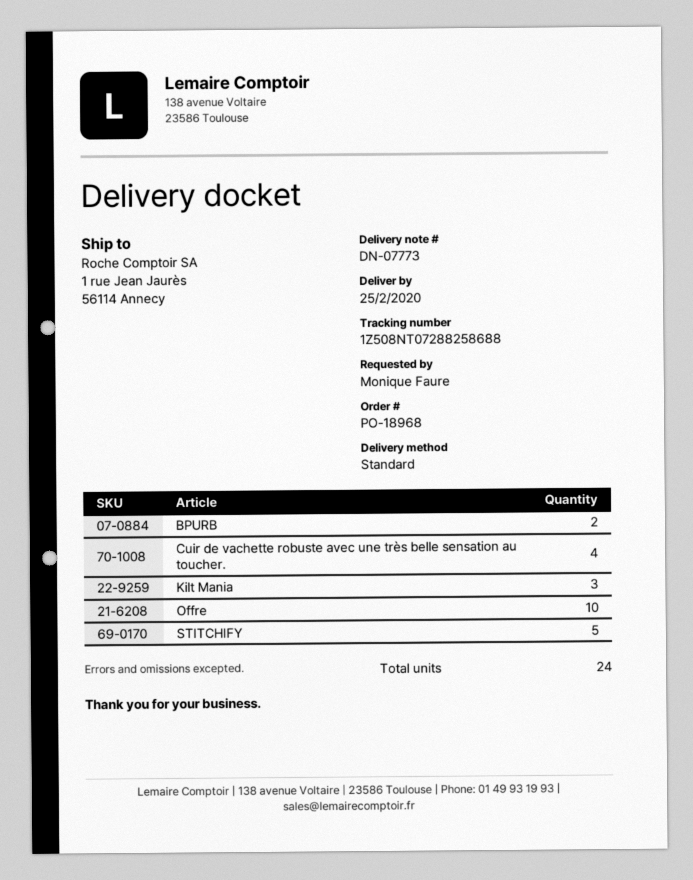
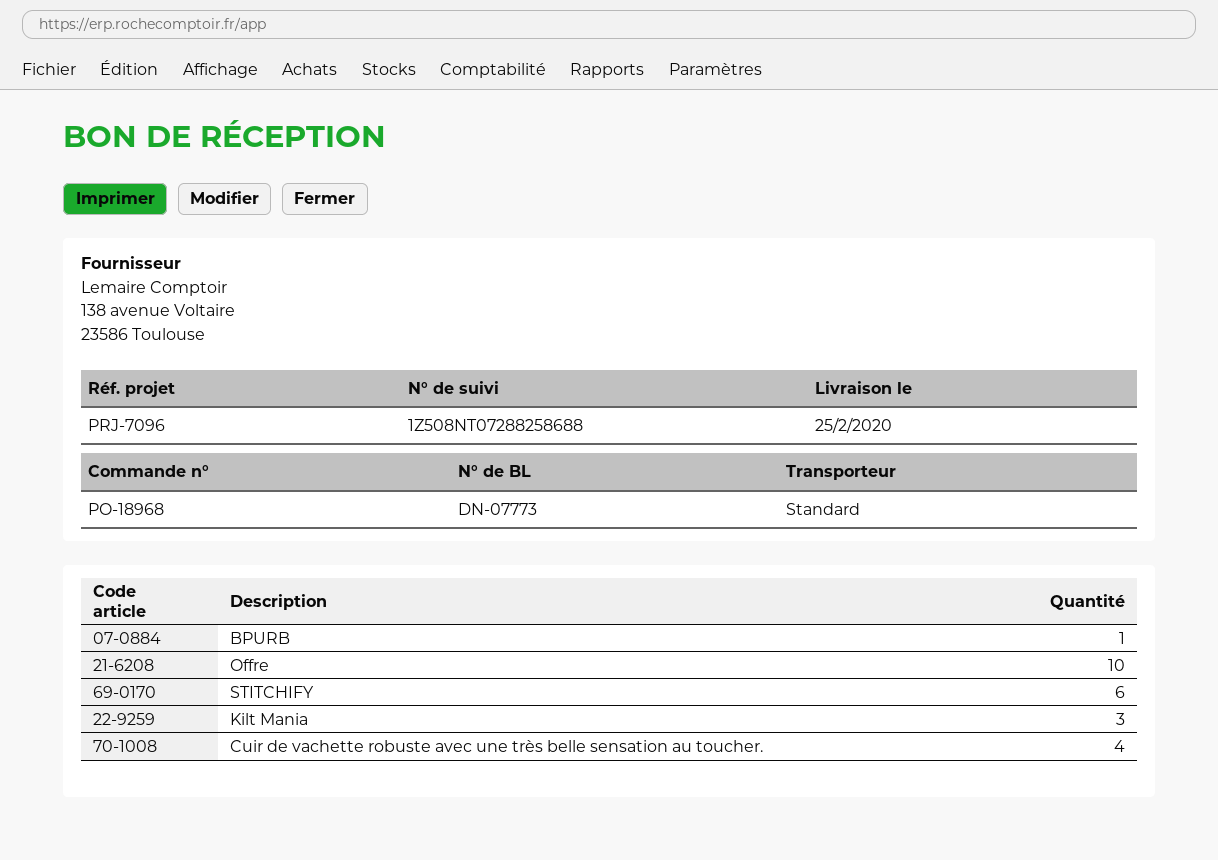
BPURB: 2 -> 1
STITCHIFY: 5 -> 6

